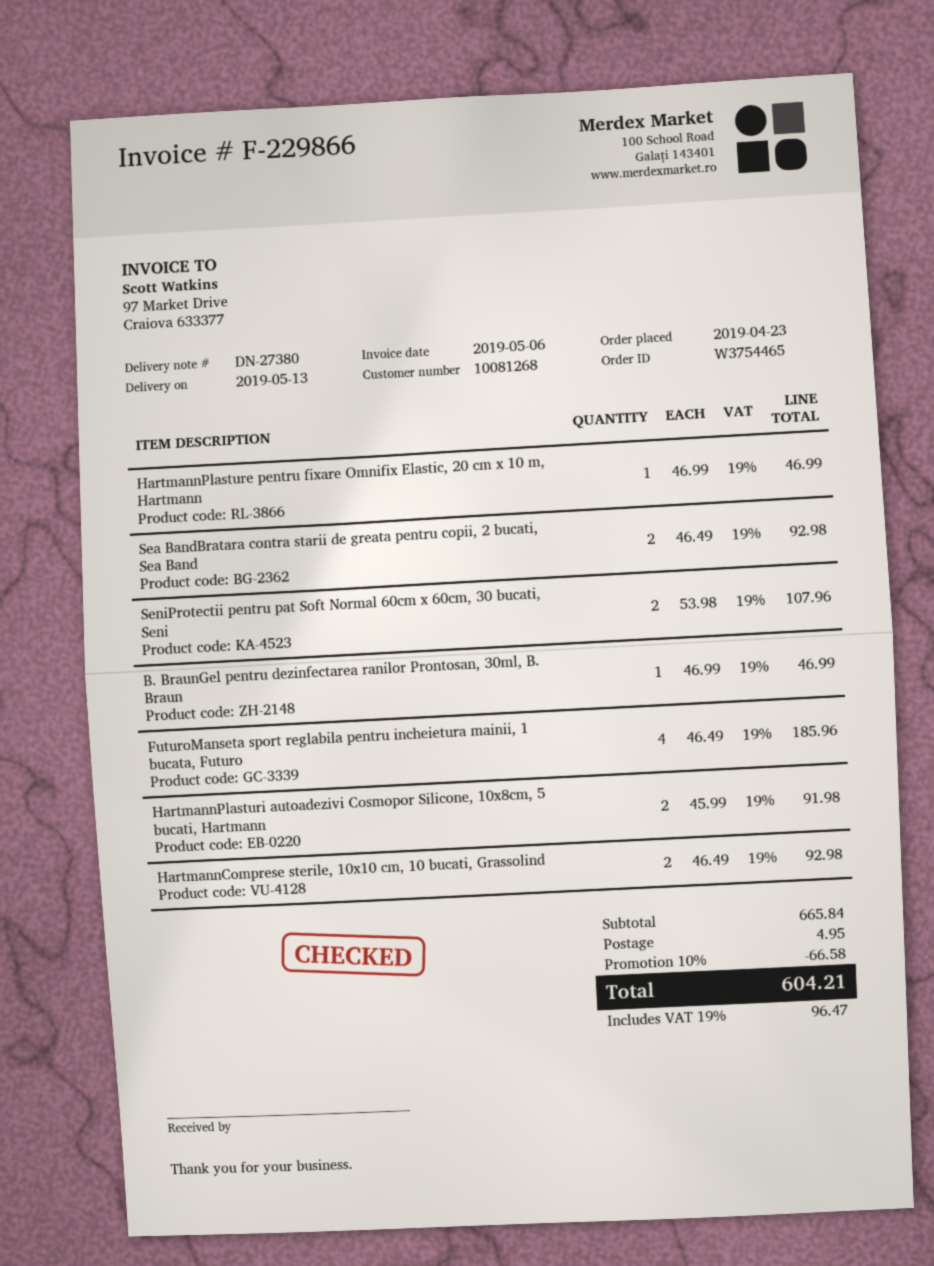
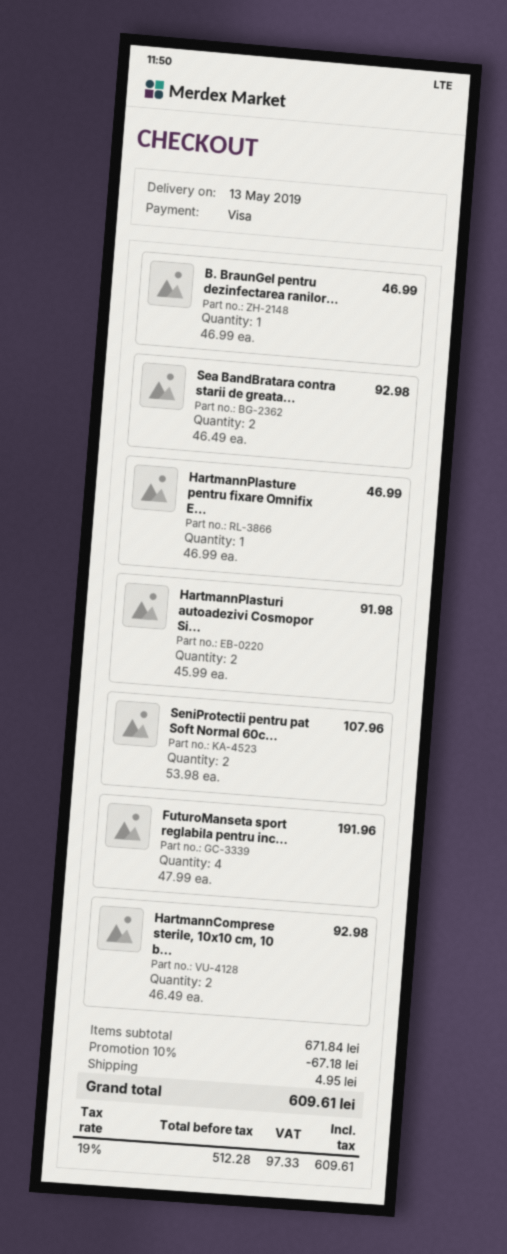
FuturoManseta sport reglabila pentru incheietura mainii, 1 bucata, Futuro: 4 x 46.49 = 185.96 -> 4 x 47.99 = 191.96
subtotal: 665.84 -> 671.84
discount: 10% = 66.58 -> 10% = 67.18
tax: 19% = 96.47 -> 19% = 97.33
total: 604.21 -> 609.61

